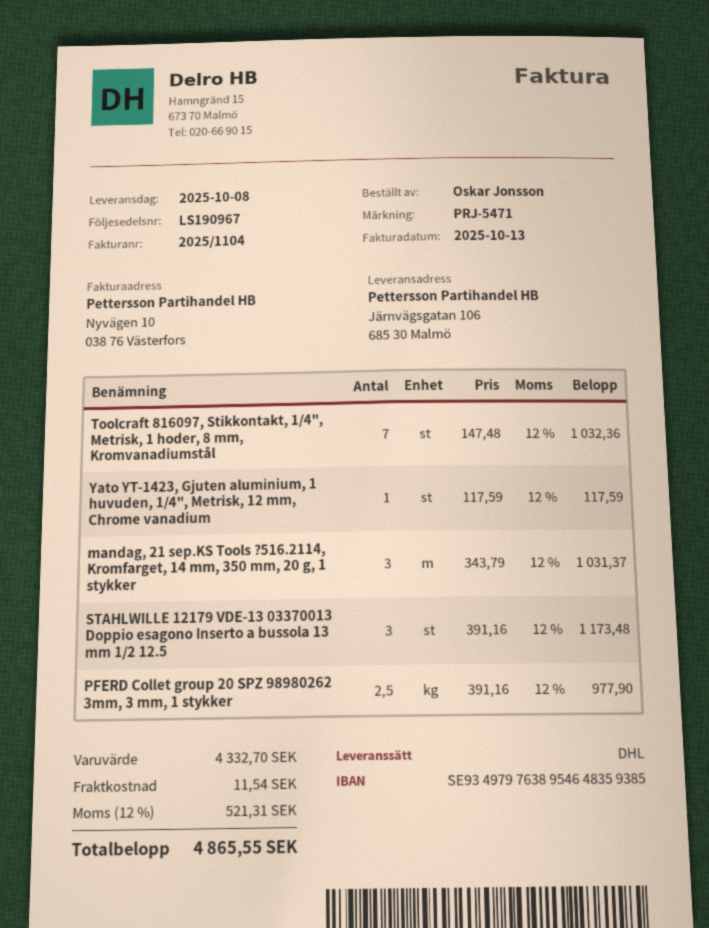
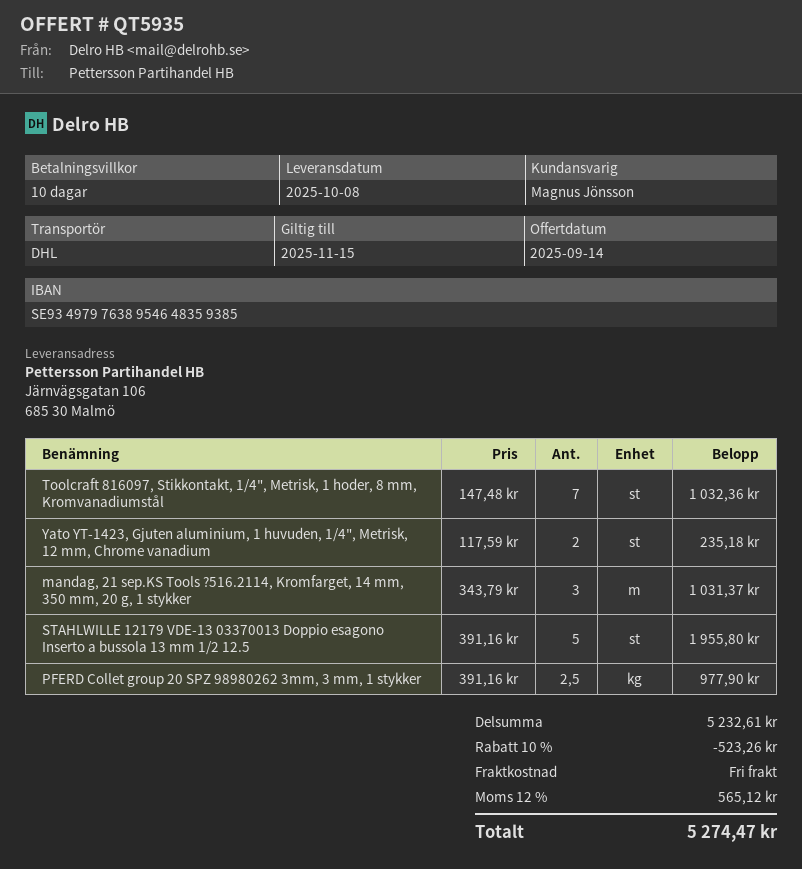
Yato YT-1423, Gjuten aluminium, 1 huvuden, 1/4", Metrisk, 12 mm, Chrome vanadium: 1 x 117.59 = 117.59 -> 2 x 117.59 = 235.18
STAHLWILLE 12179 VDE-13 03370013 Doppio esagono Inserto a bussola 13 mm 1/2 12.5: 3 x 391.16 = 1173.48 -> 5 x 391.16 = 1955.80
subtotal: 4332.70 -> 5232.61
discount: none -> 10% = 523.26
shipping: 11.54 -> 0.00
tax: 12% = 521.31 -> 12% = 565.12
total: 4865.55 -> 5274.47

